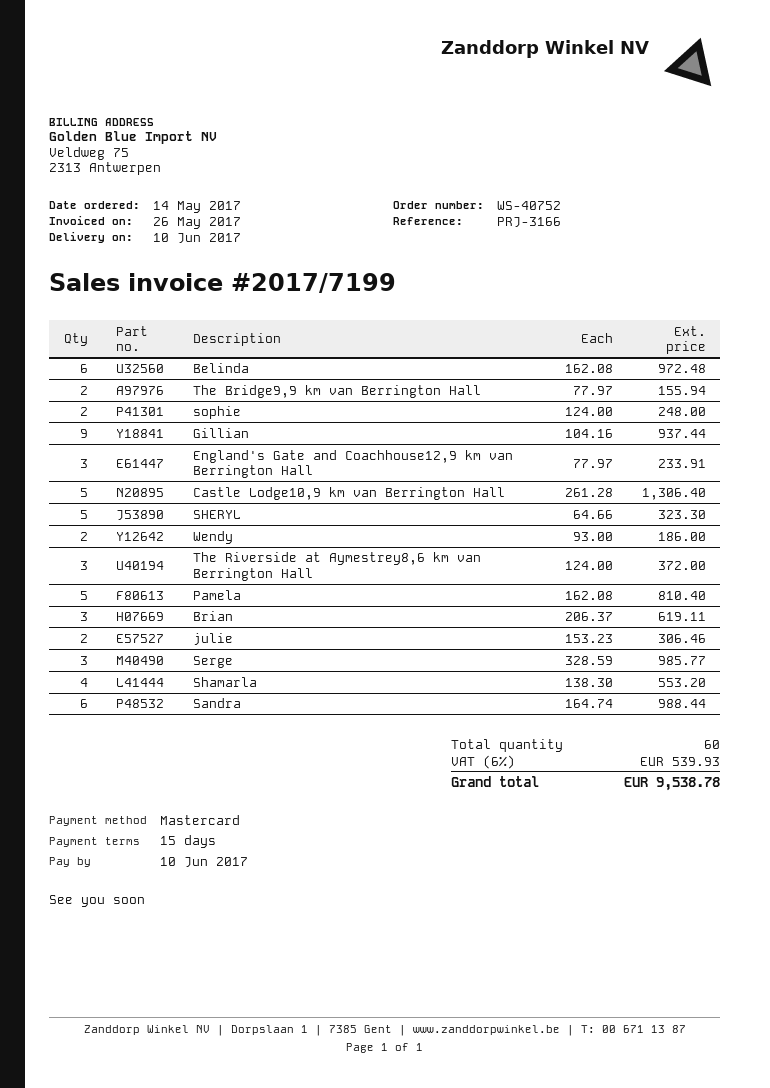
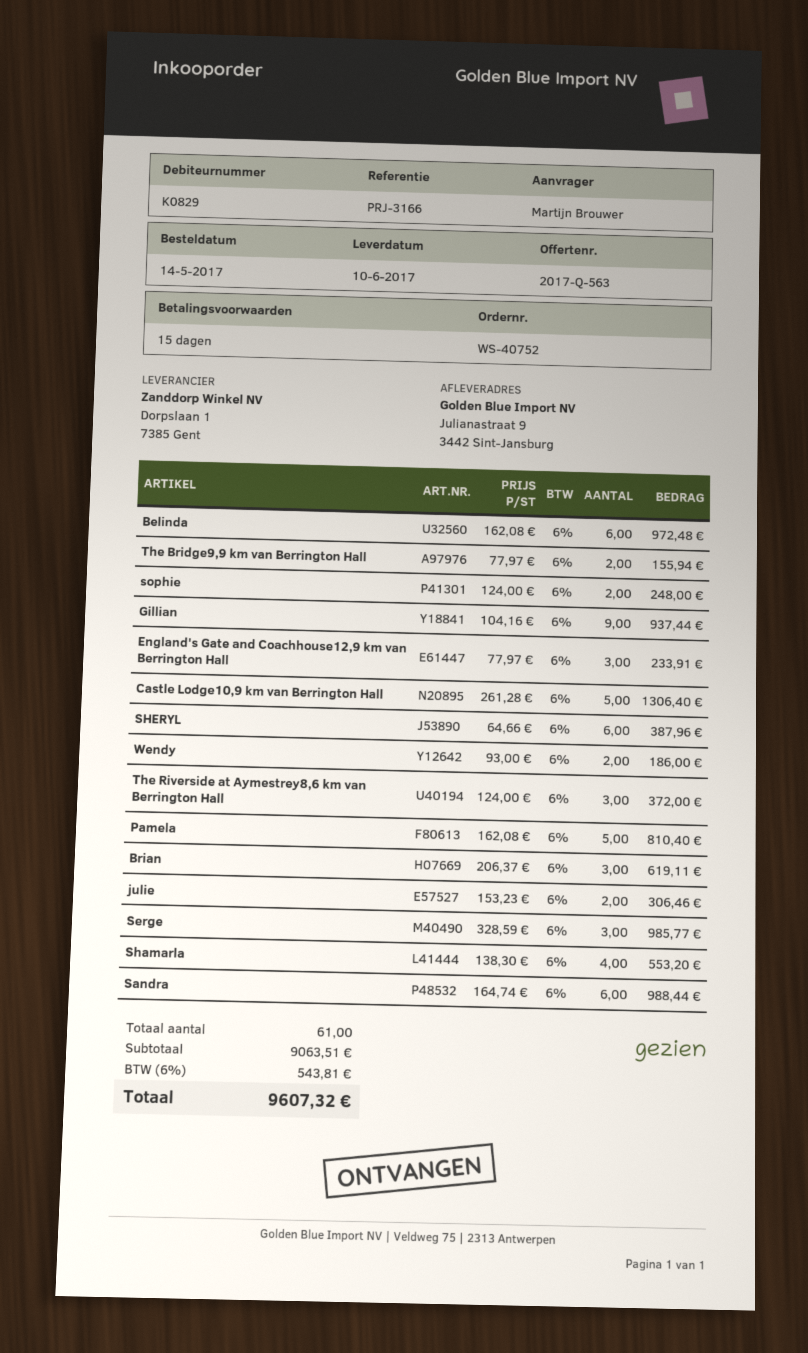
SHERYL: 5 x 64.66 = 323.30 -> 6 x 64.66 = 387.96
total quantity: 60 -> 61
tax: 6% = 539.93 -> 6% = 543.81
total: 9538.78 -> 9607.32

